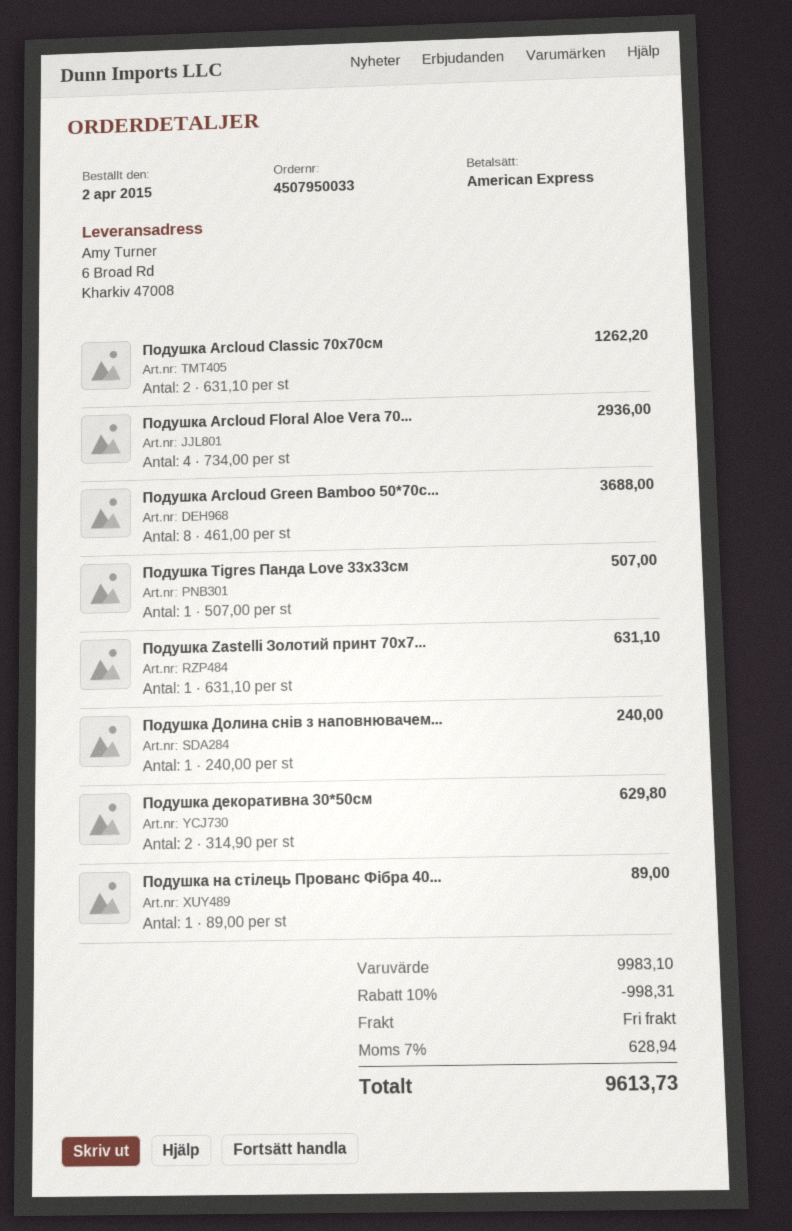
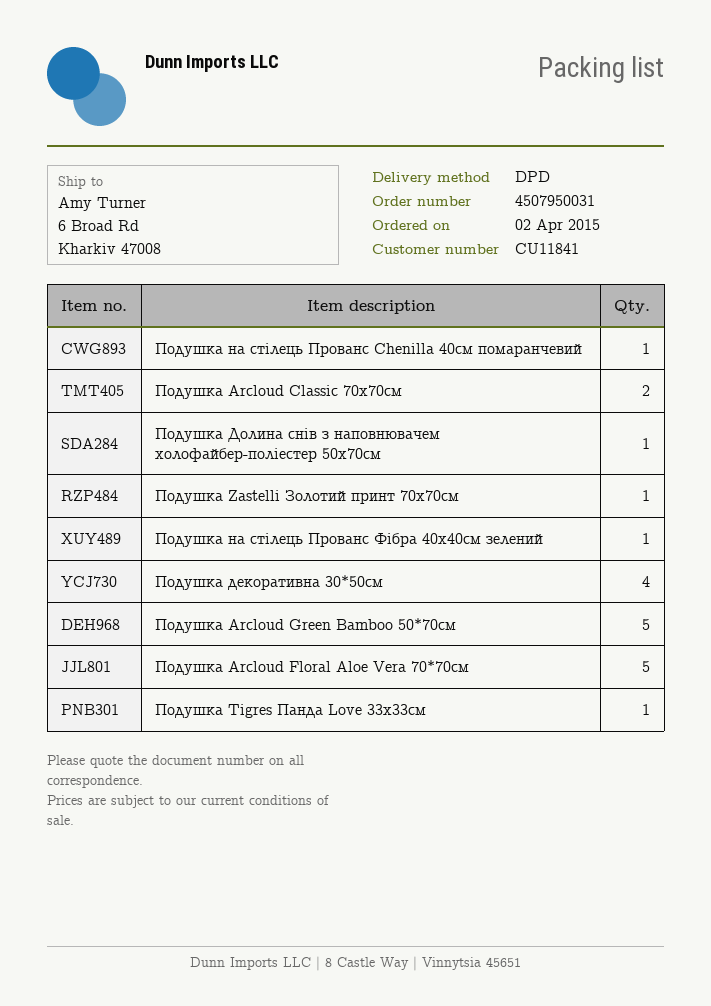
order number: 4507950033 -> 4507950031
Подушка Arcloud Floral Aloe Vera 70...: 4 -> 5
Подушка Arcloud Green Bamboo 50*70с...: 8 -> 5
Подушка декоративна 30*50см: 2 -> 4
Подушка на стілець Прованс Chenilla 40см помаранчевий: none -> 1

